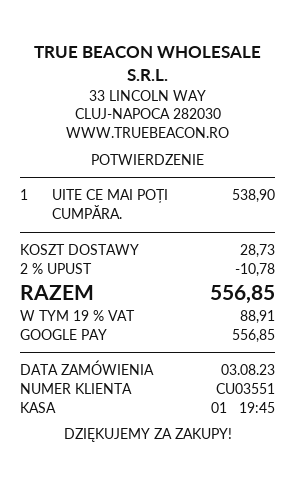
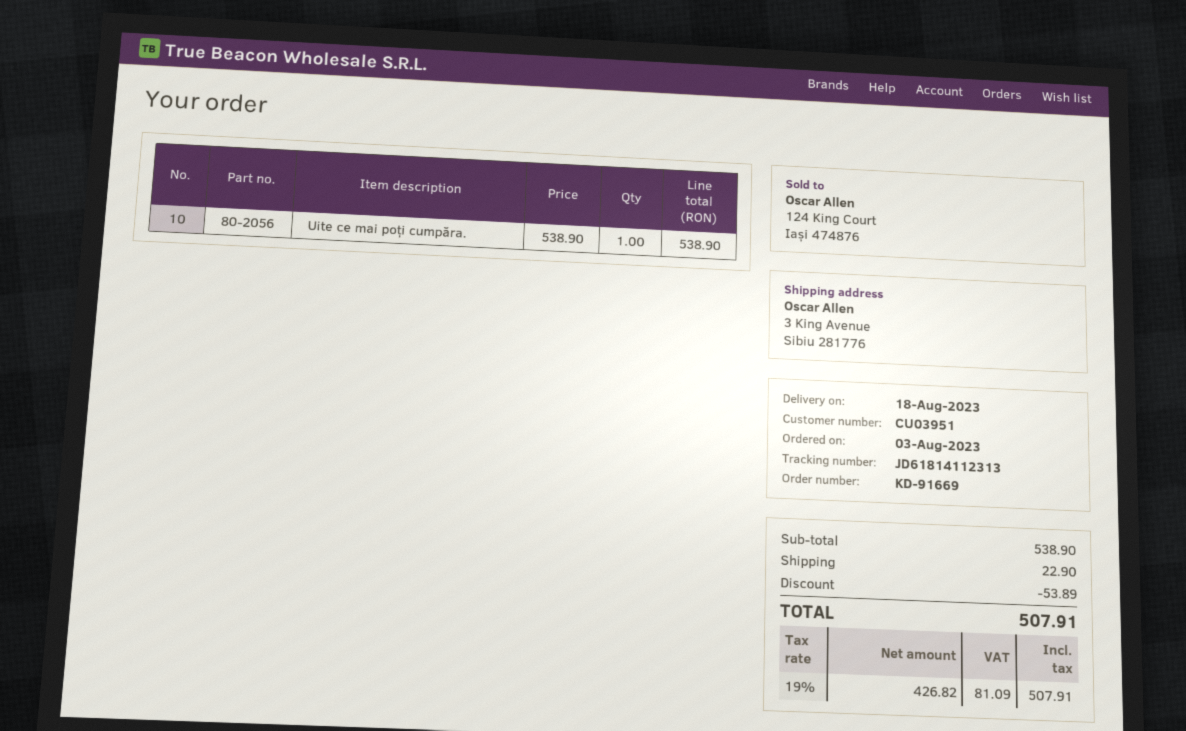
customer number: CU03551 -> CU03951
discount: 10.78 -> 53.89
shipping: 28.73 -> 22.90
tax: 19% = 88.91 -> 19% = 81.09
total: 556.85 -> 507.91

